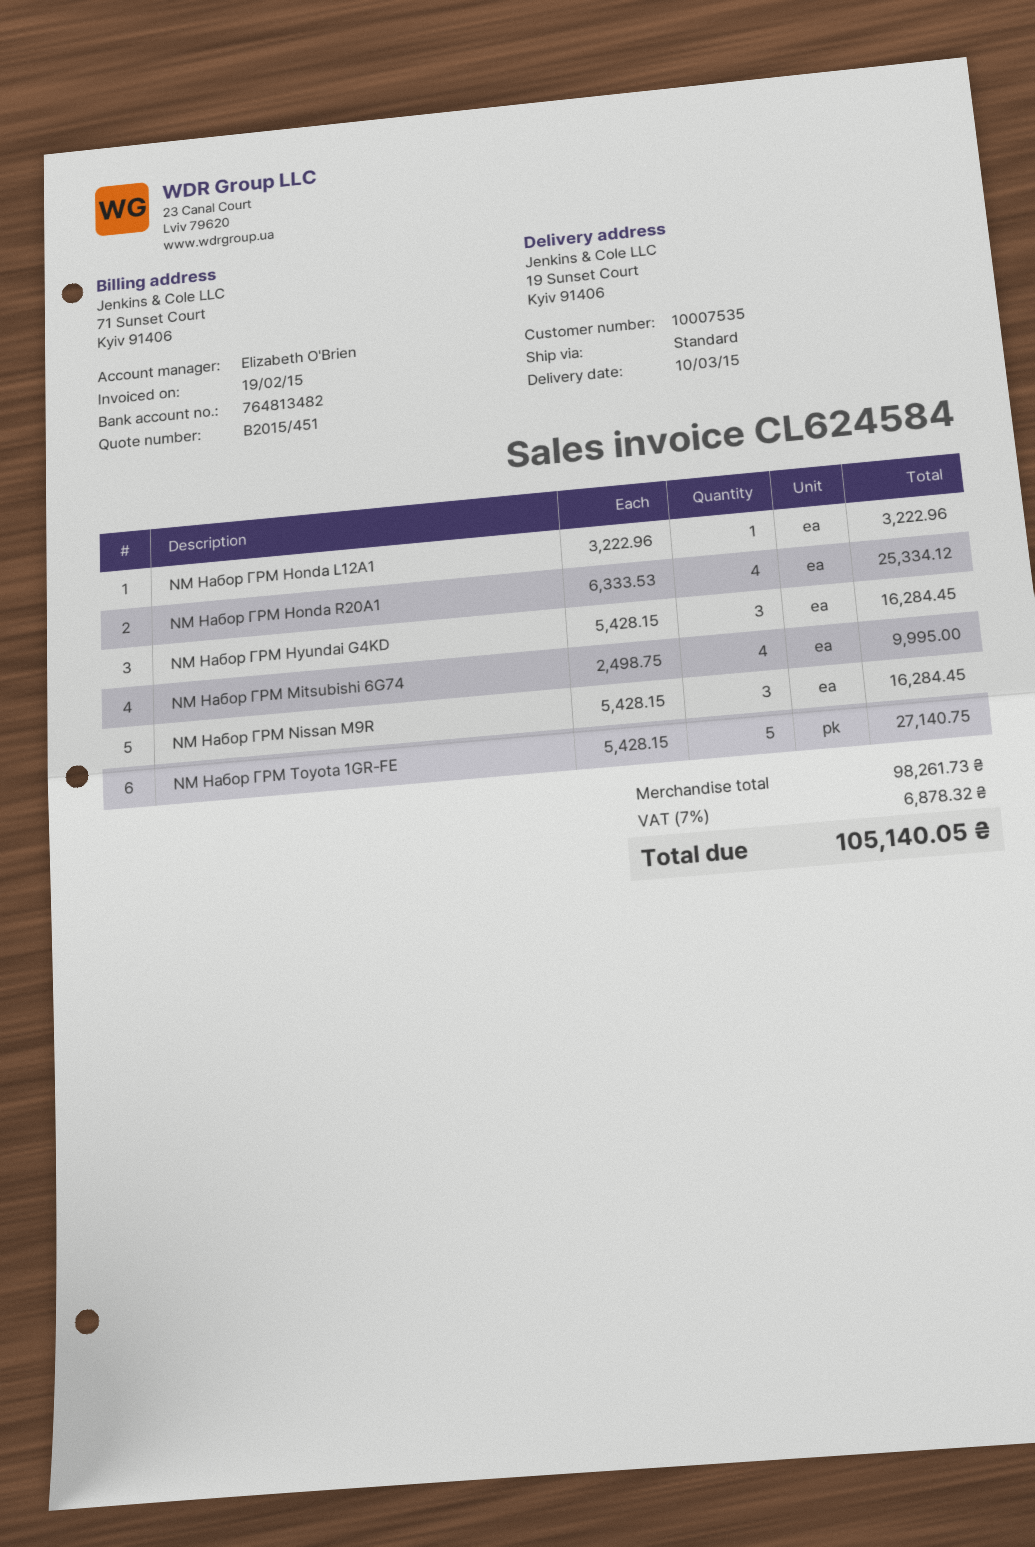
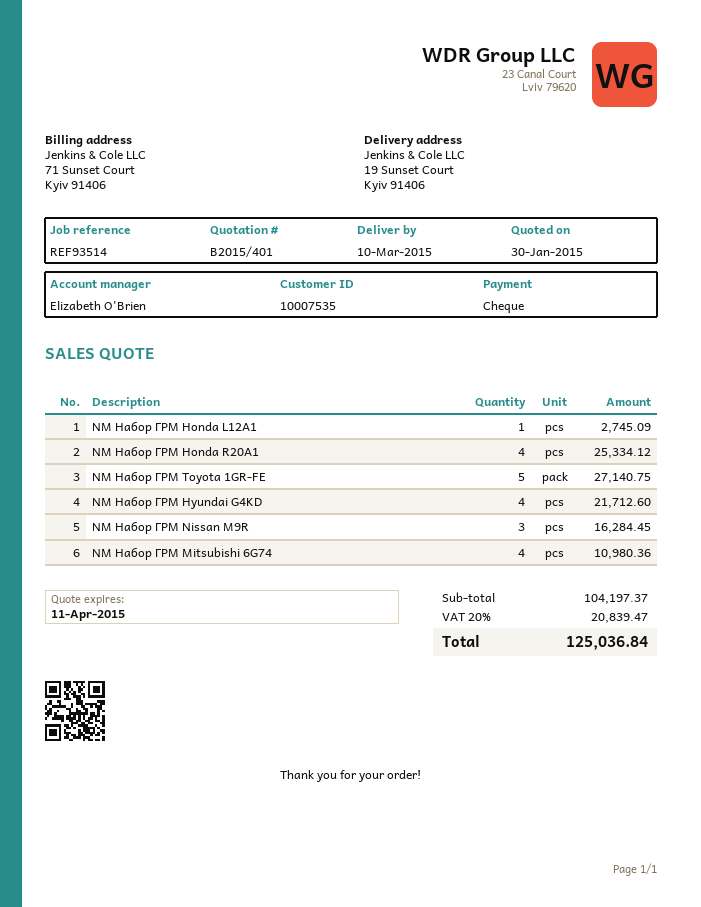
quote number: B2015/451 -> B2015/401
NM Набор ГРМ Honda L12A1: 1 for 3222.96 -> 1 for 2745.09
NM Набор ГРМ Hyundai G4KD: 3 for 16284.45 -> 4 for 21712.60
NM Набор ГРМ Mitsubishi 6G74: 4 for 9995.00 -> 4 for 10980.36
subtotal: 98261.73 -> 104197.37
tax: 7% = 6878.32 -> 20% = 20839.47
total: 105140.05 -> 125036.84

